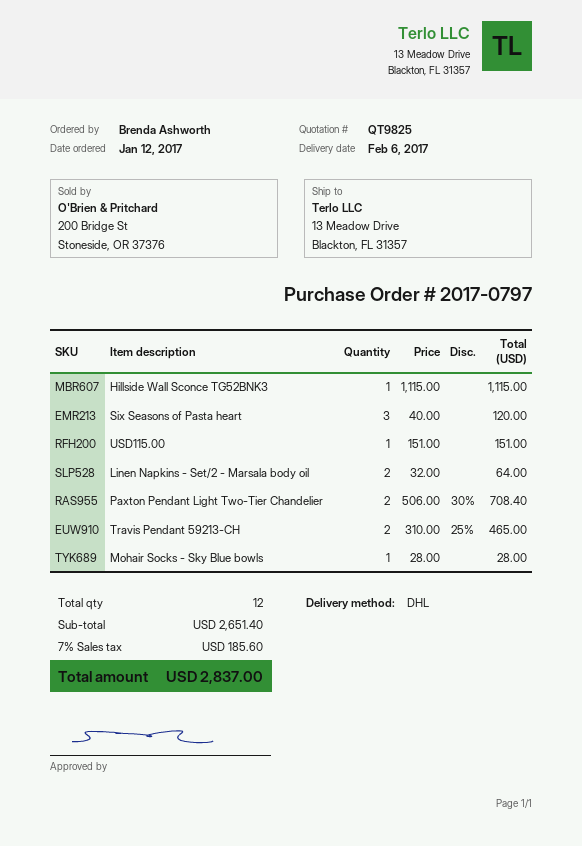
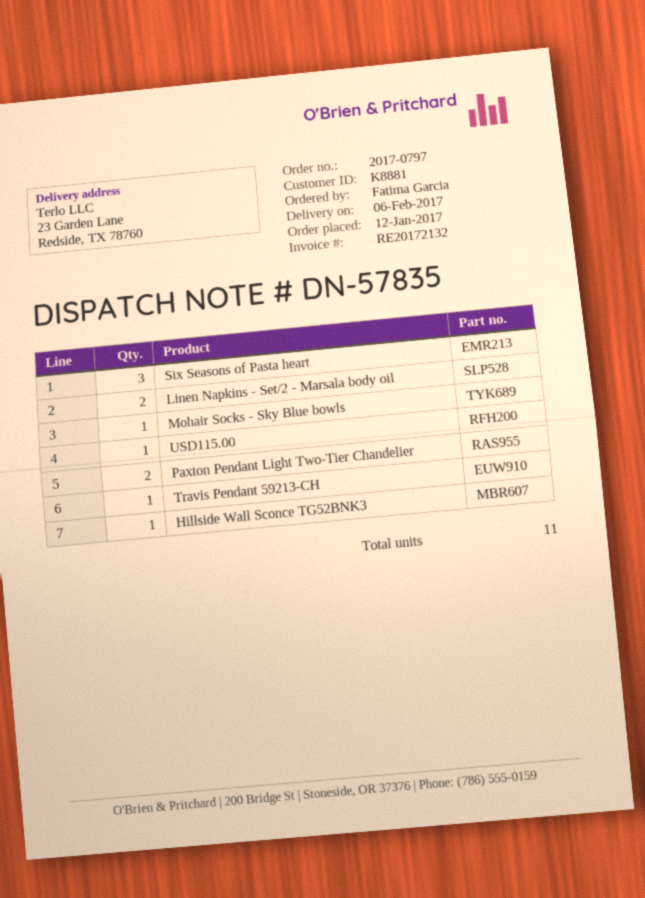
ordered by: Brenda Ashworth -> Fatima Garcia
ship to: 13 Meadow Drive, Blackton, FL 31357 -> 23 Garden Lane, Redside, TX 78760
Travis Pendant 59213-CH: 2 -> 1
total quantity: 12 -> 11

